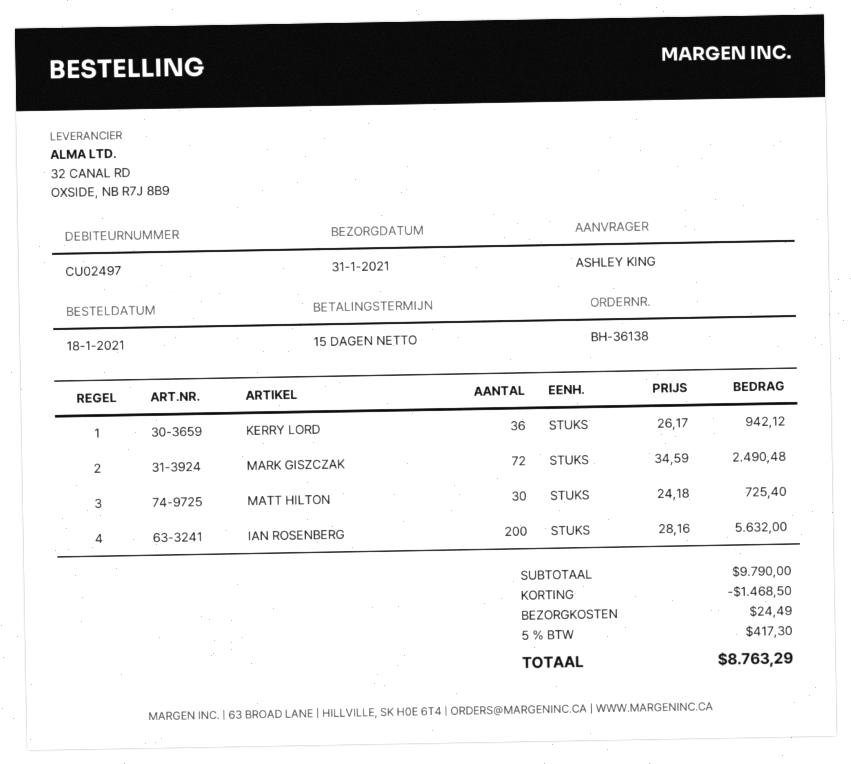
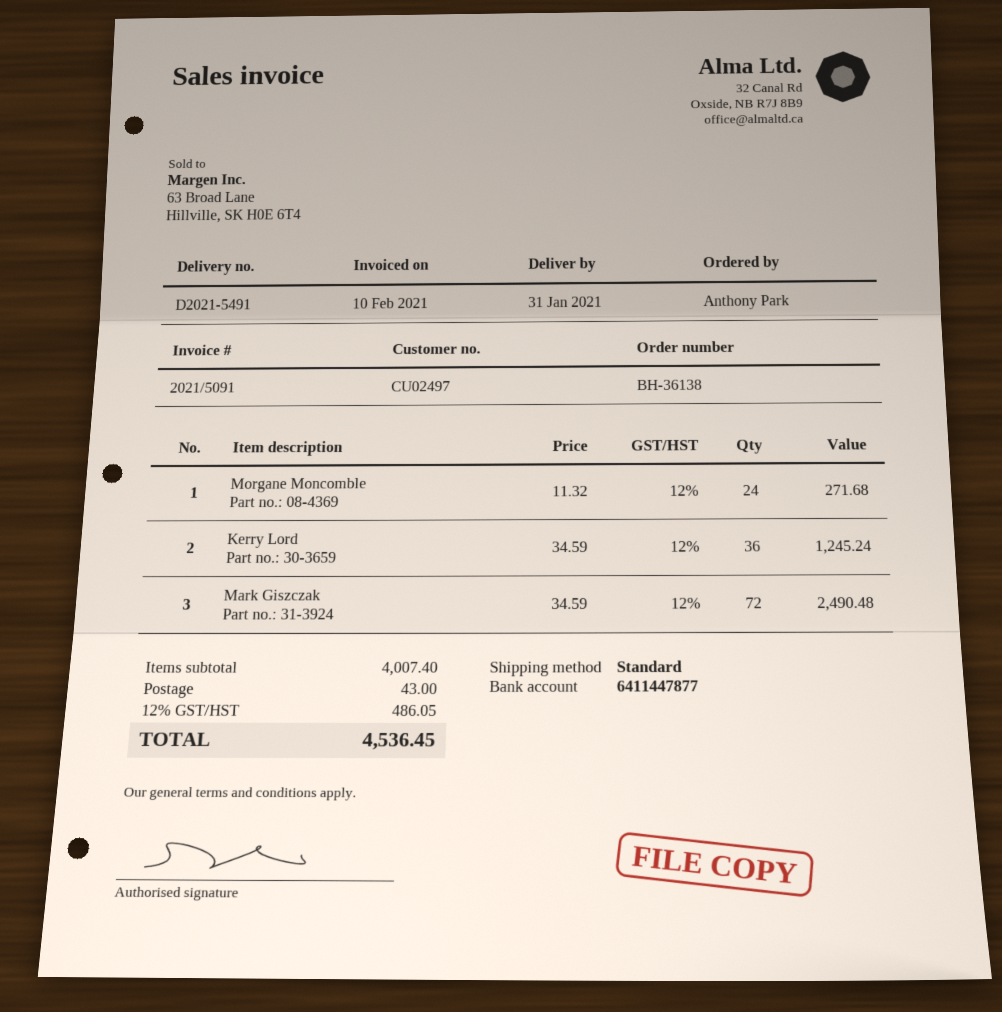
ordered by: ASHLEY KING -> Anthony Park
KERRY LORD: 36 x 26.17 = 942.12 -> 36 x 34.59 = 1245.24
MATT HILTON: 30 x 24.18 = 725.40 -> none
IAN ROSENBERG: 200 x 28.16 = 5632.00 -> none
Morgane Moncomble: none -> 24 x 11.32 = 271.68
subtotal: 9790.00 -> 4007.40
discount: 1468.50 -> none
shipping: 24.49 -> 43.00
tax: 5% = 417.30 -> 12% = 486.05
total: 8763.29 -> 4536.45

